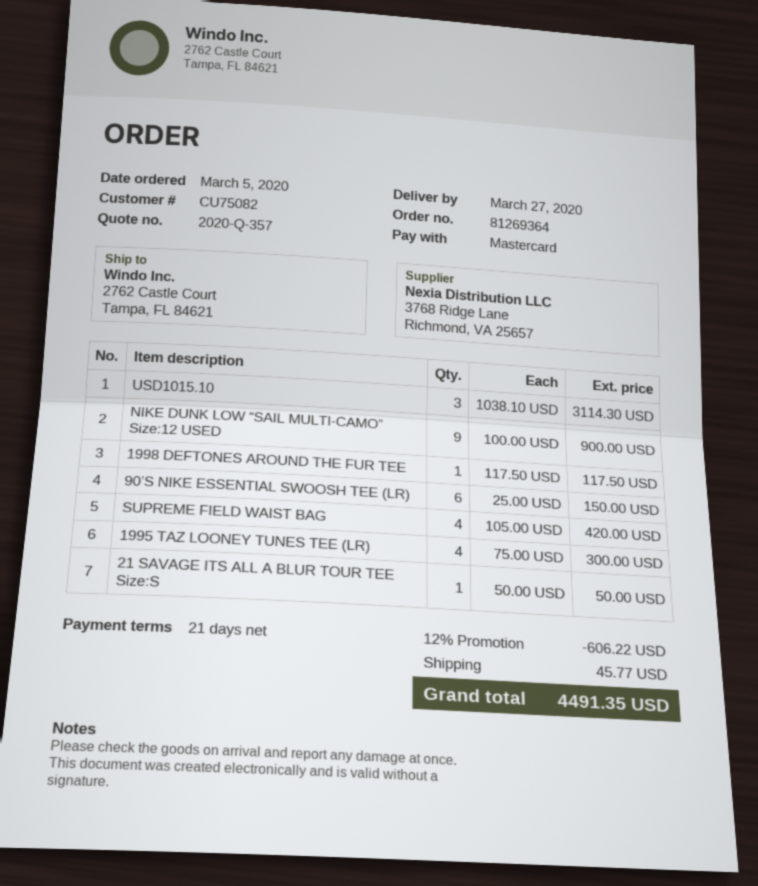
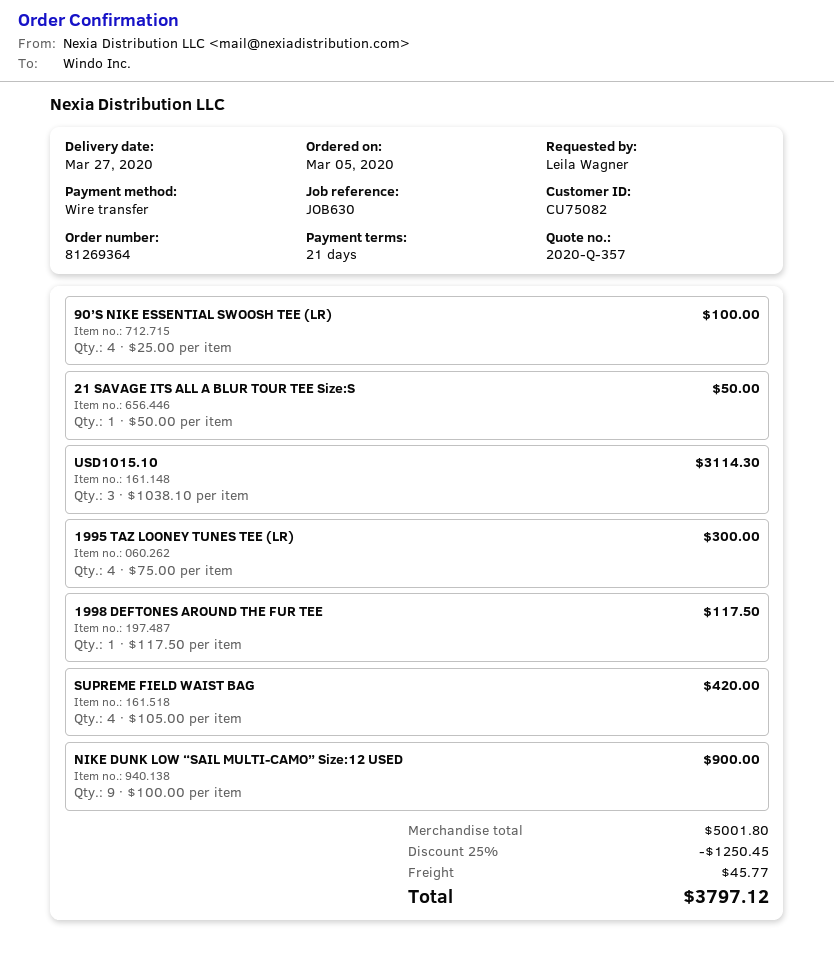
payment method: Mastercard -> bank transfer
90’S NIKE ESSENTIAL SWOOSH TEE (LR): 6 x 25.00 = 150.00 -> 4 x 25.00 = 100.00
discount: 12% = 606.22 -> 25% = 1250.45
total: 4491.35 -> 3797.12

